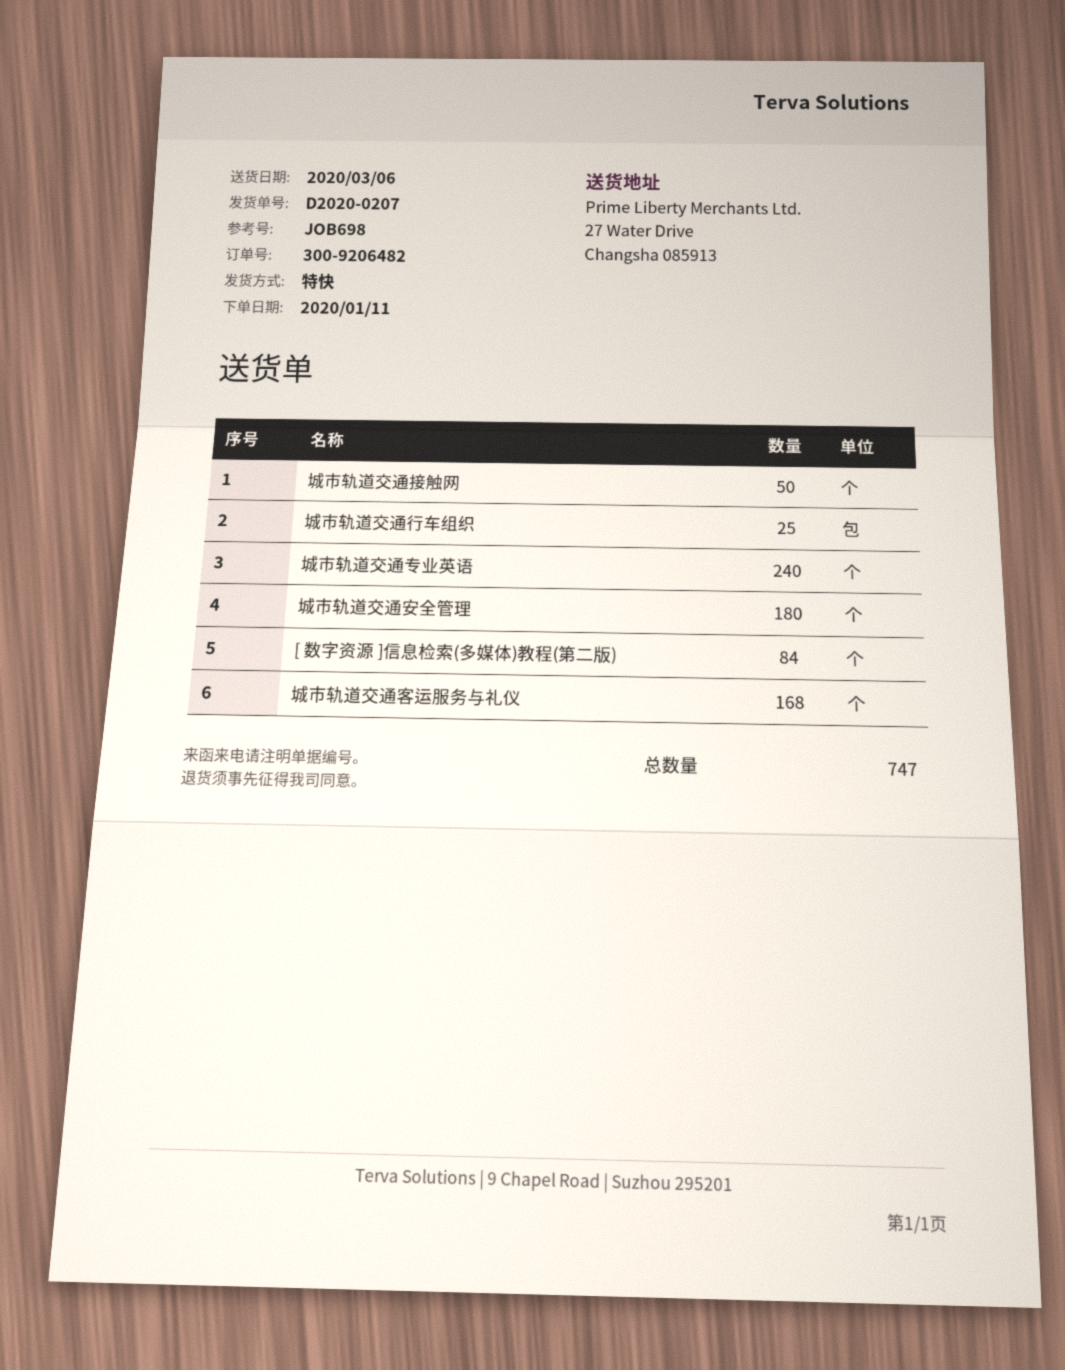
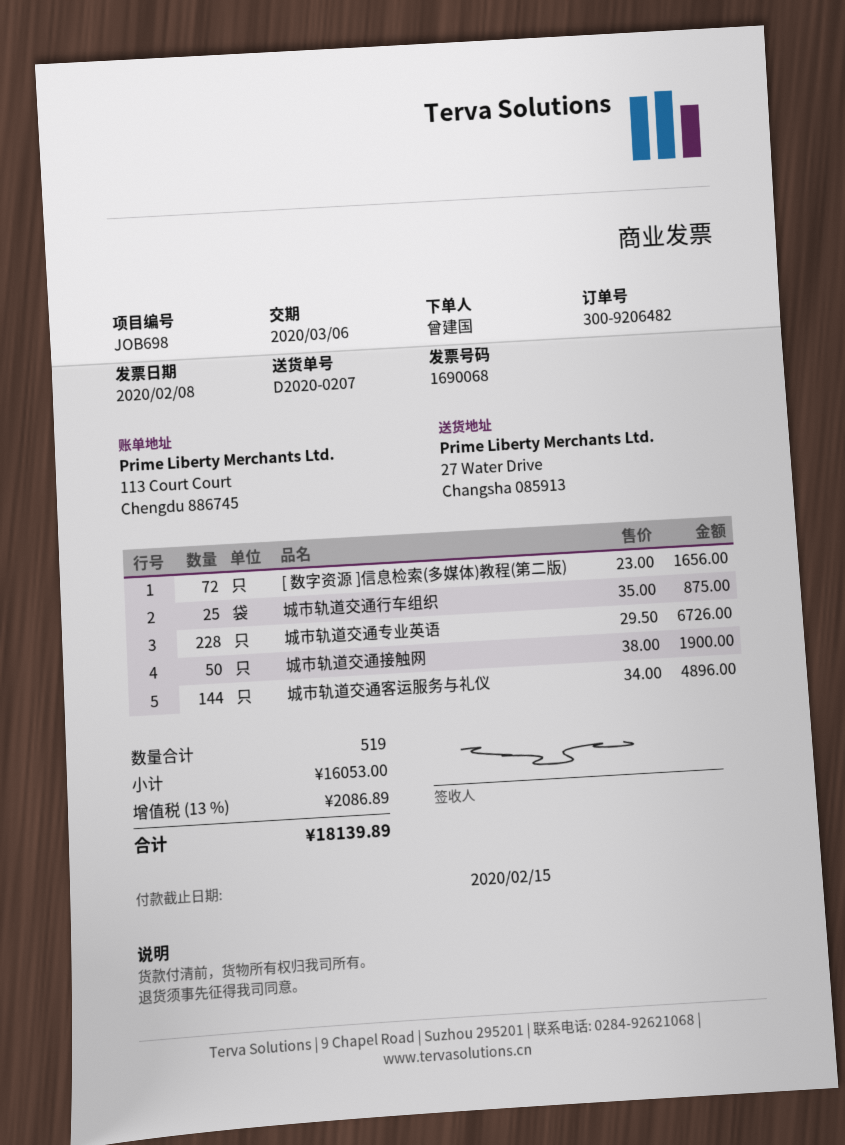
城市轨道交通专业英语: 240 -> 228
城市轨道交通安全管理: 180 -> none
[ 数字资源 ]信息检索(多媒体)教程(第二版): 84 -> 72
城市轨道交通客运服务与礼仪: 168 -> 144
total quantity: 747 -> 519

